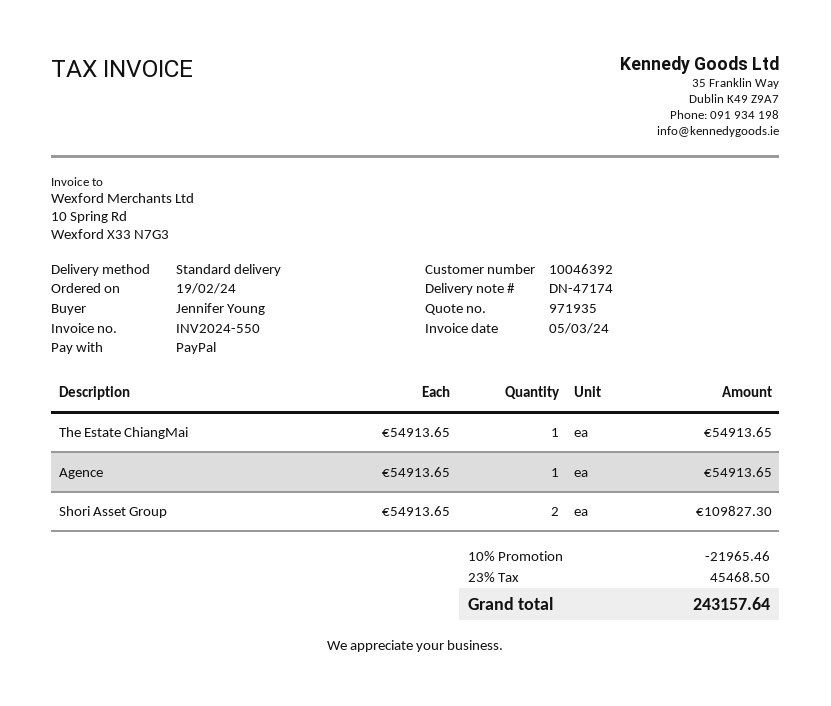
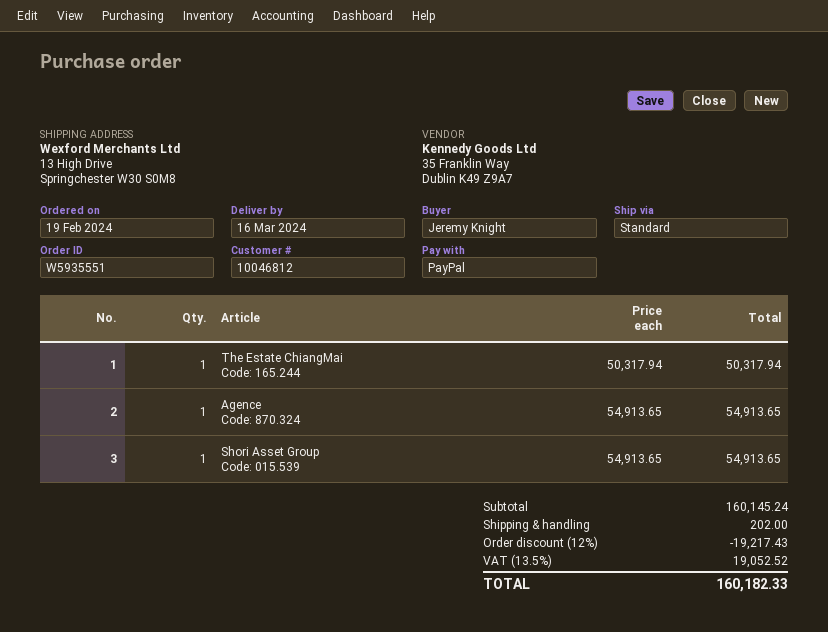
customer number: 10046392 -> 10046812
ordered by: Jennifer Young -> Jeremy Knight
The Estate ChiangMai: 1 x 54913.65 = 54913.65 -> 1 x 50317.94 = 50317.94
Shori Asset Group: 2 x 54913.65 = 109827.30 -> 1 x 54913.65 = 54913.65
discount: 10% = 21965.46 -> 12% = 19217.43
shipping: none -> 202.00
tax: 23% = 45468.50 -> 13.5% = 19052.52
total: 243157.64 -> 160182.33

